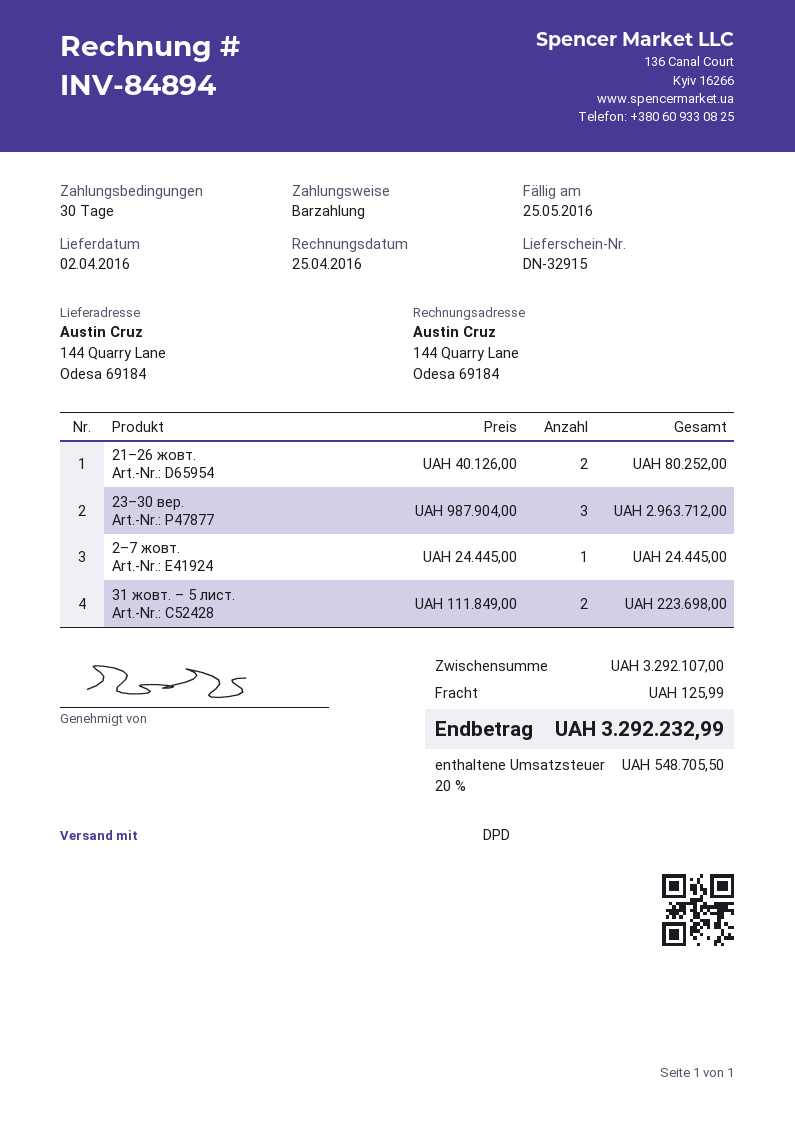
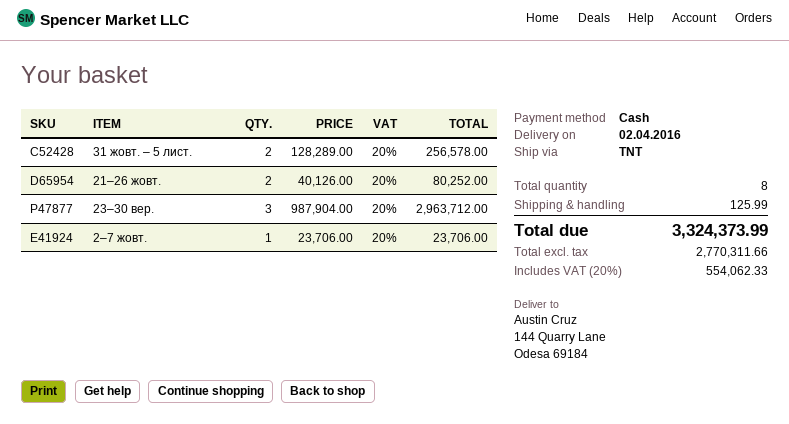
shipping method: DPD -> TNT
2–7 жовт.: 1 x 24445.00 = 24445.00 -> 1 x 23706.00 = 23706.00
31 жовт. – 5 лист.: 2 x 111849.00 = 223698.00 -> 2 x 128289.00 = 256578.00
tax: 20% = 548705.50 -> 20% = 554062.33
total: 3292232.99 -> 3324373.99

